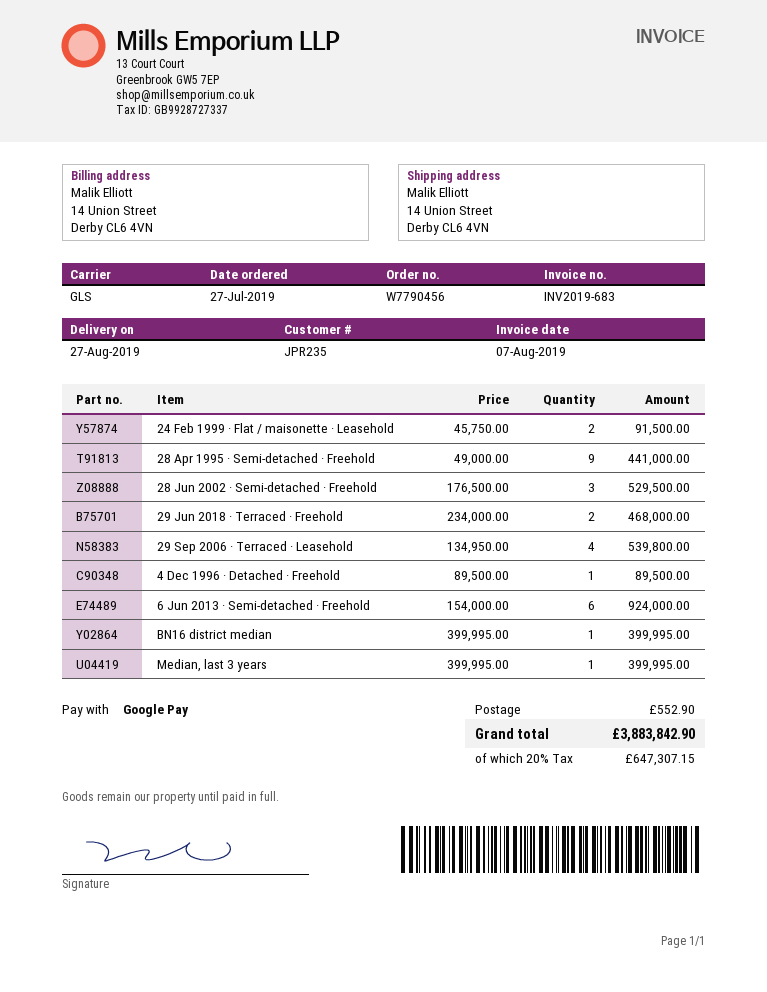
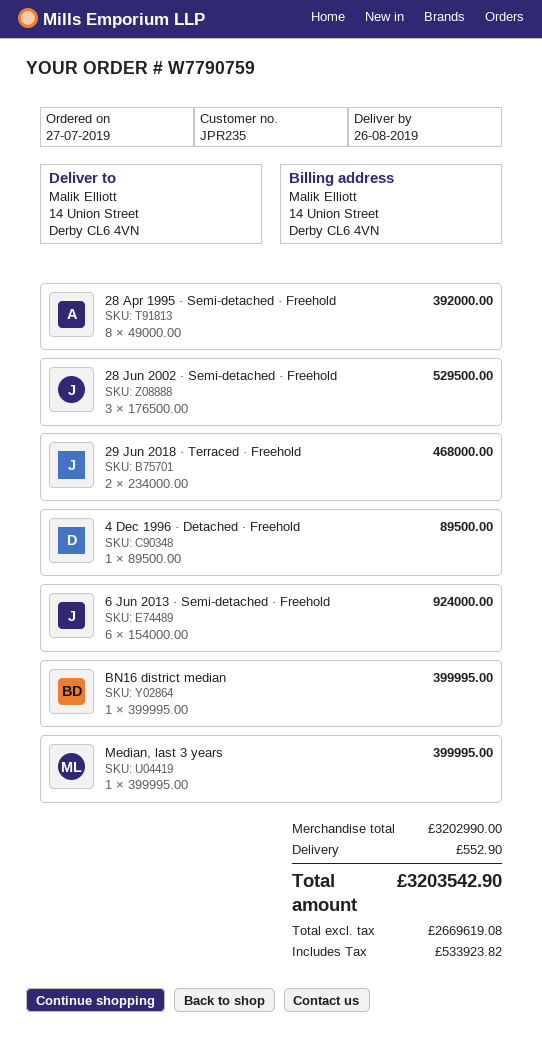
order number: W7790456 -> W7790759
delivery date: 2019-08-27 -> 2019-08-26
24 Feb 1999 · Flat / maisonette · Leasehold: 2 x 45750.00 = 91500.00 -> none
28 Apr 1995 · Semi-detached · Freehold: 9 x 49000.00 = 441000.00 -> 8 x 49000.00 = 392000.00
29 Sep 2006 · Terraced · Leasehold: 4 x 134950.00 = 539800.00 -> none
tax: 647307.15 -> 533923.82
total: 3883842.90 -> 3203542.90

